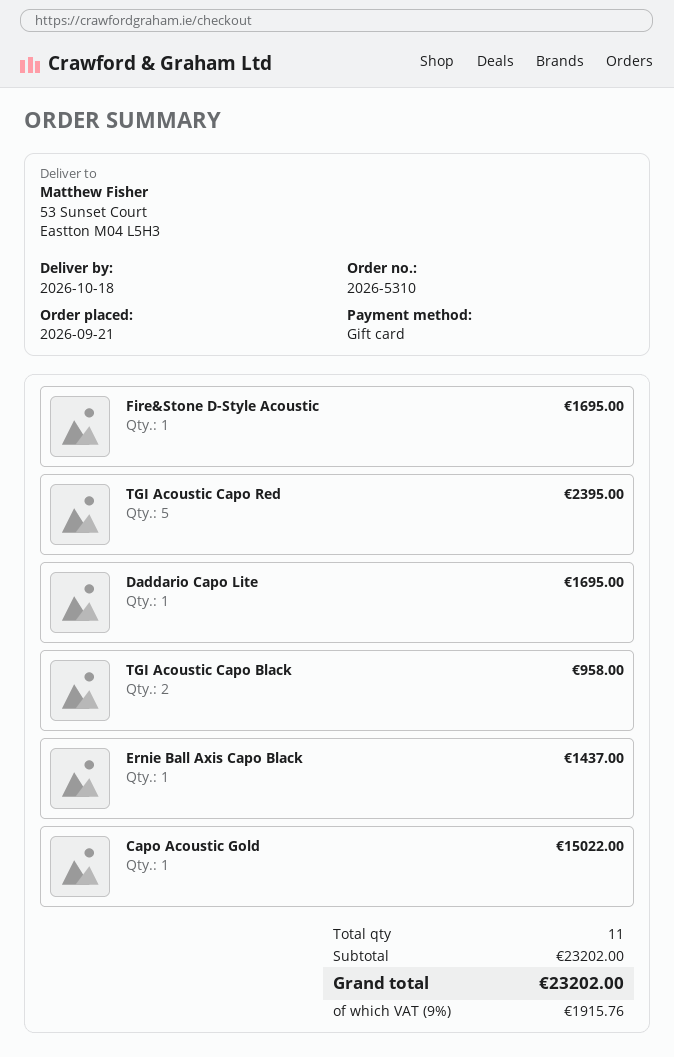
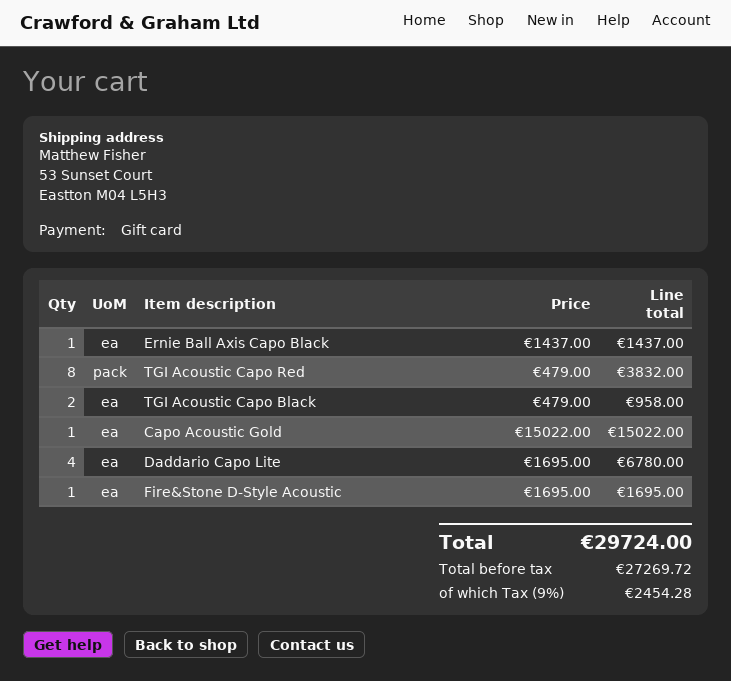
TGI Acoustic Capo Red: 5 for 2395.00 -> 8 for 3832.00
Daddario Capo Lite: 1 for 1695.00 -> 4 for 6780.00
tax: 9% = 1915.76 -> 9% = 2454.28
total: 23202.00 -> 29724.00

